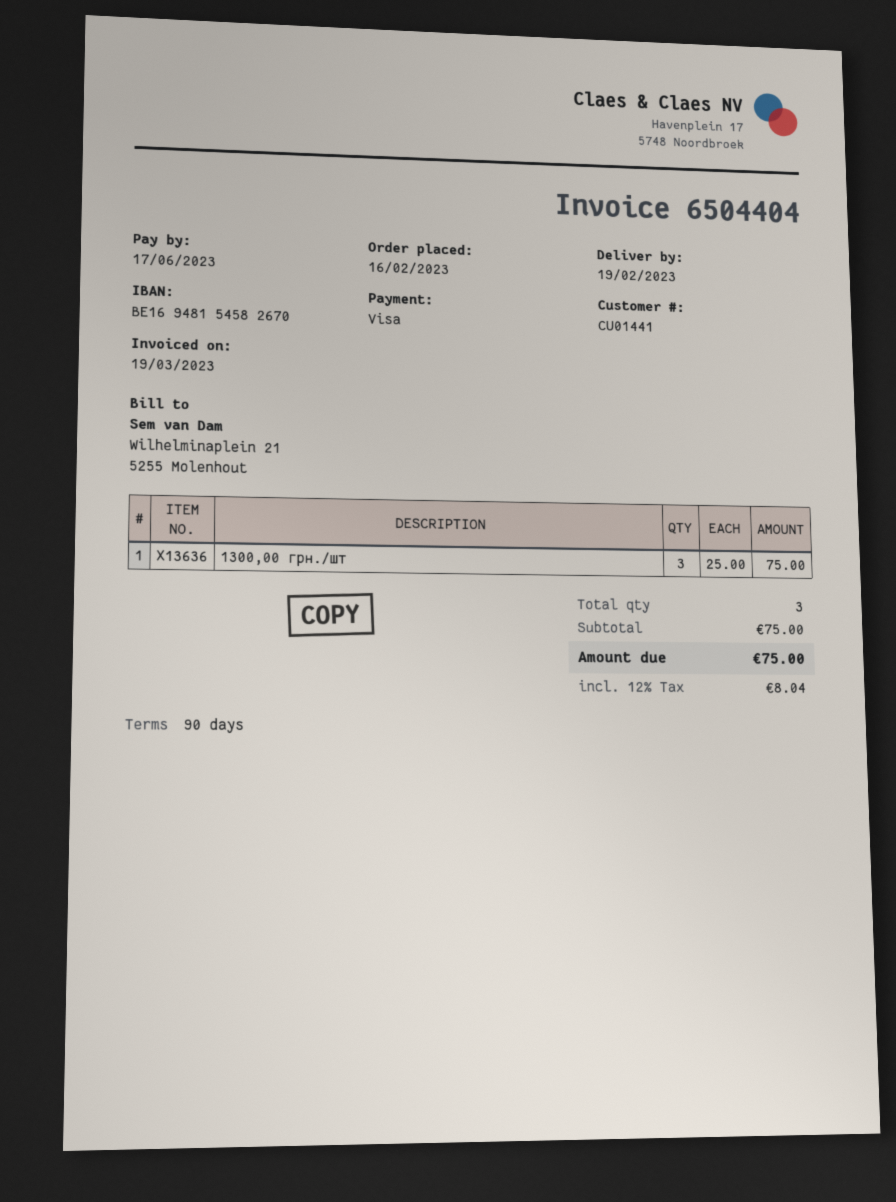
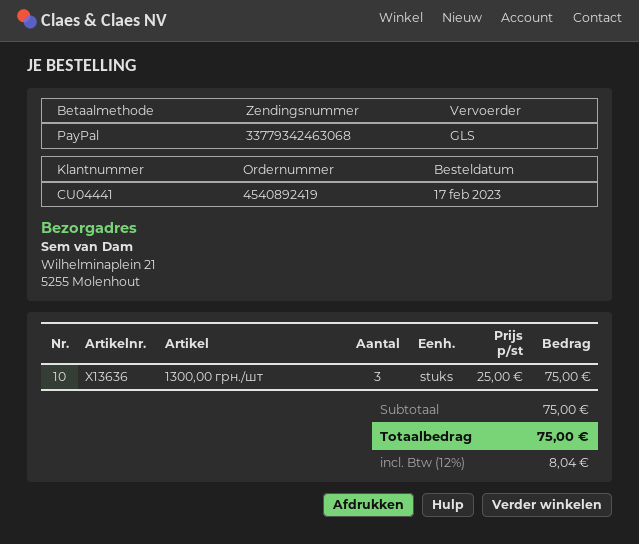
order date: 2023-02-16 -> 2023-02-17
customer number: CU01441 -> CU04441
payment method: Visa -> PayPal

